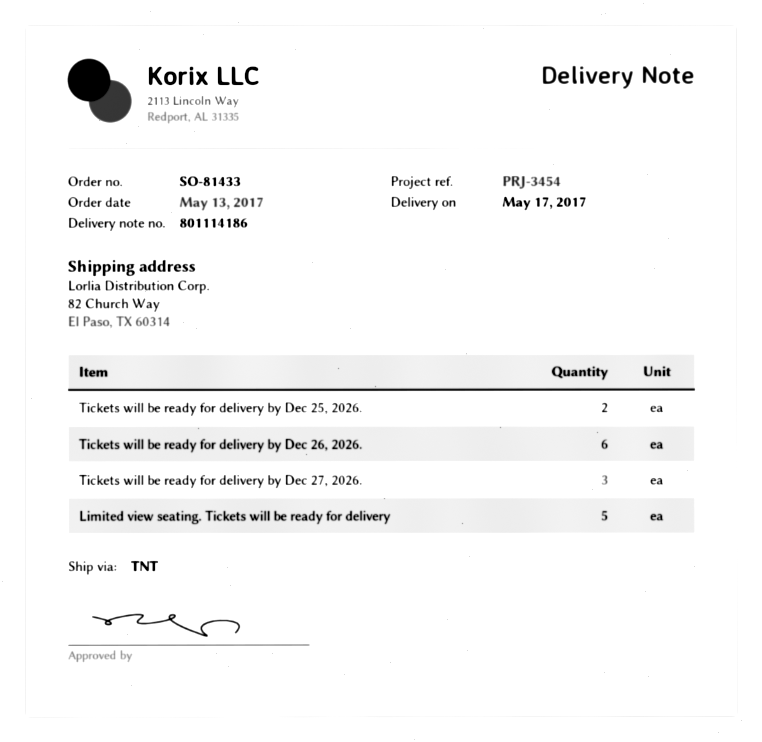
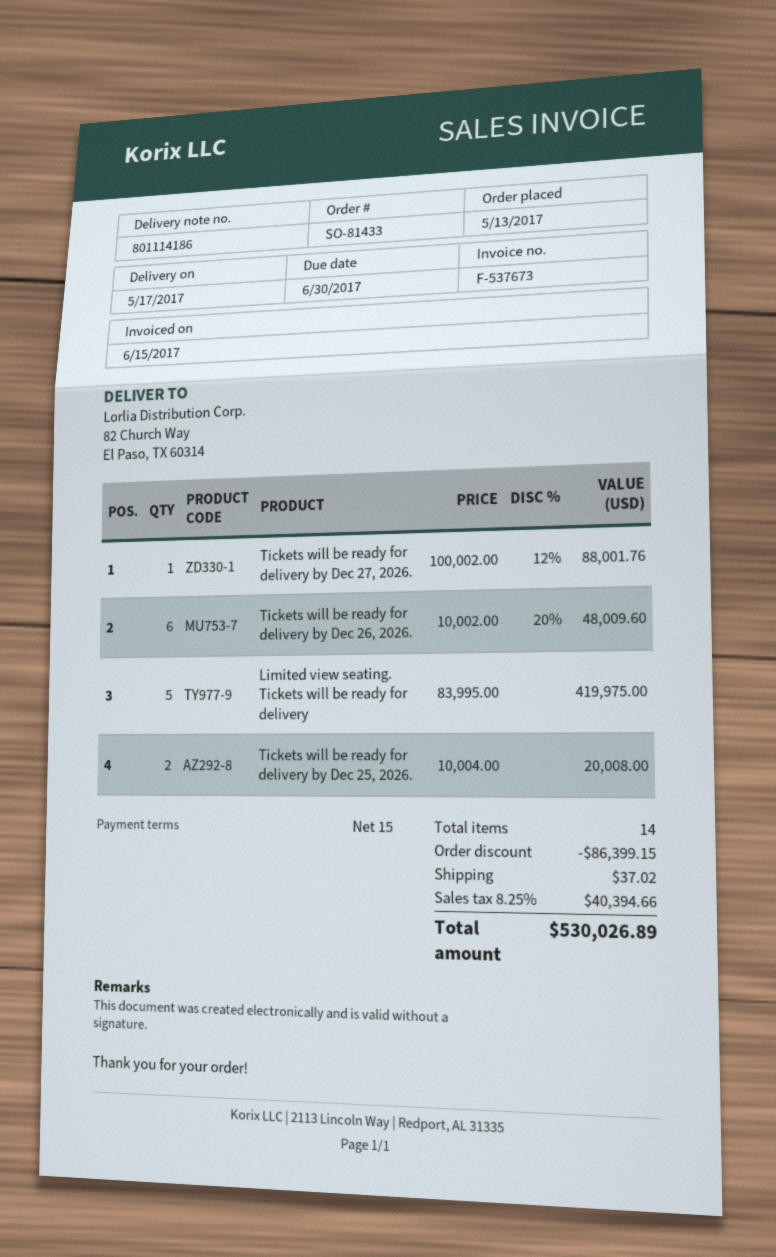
Tickets will be ready for delivery by Dec 27, 2026.: 3 -> 1

